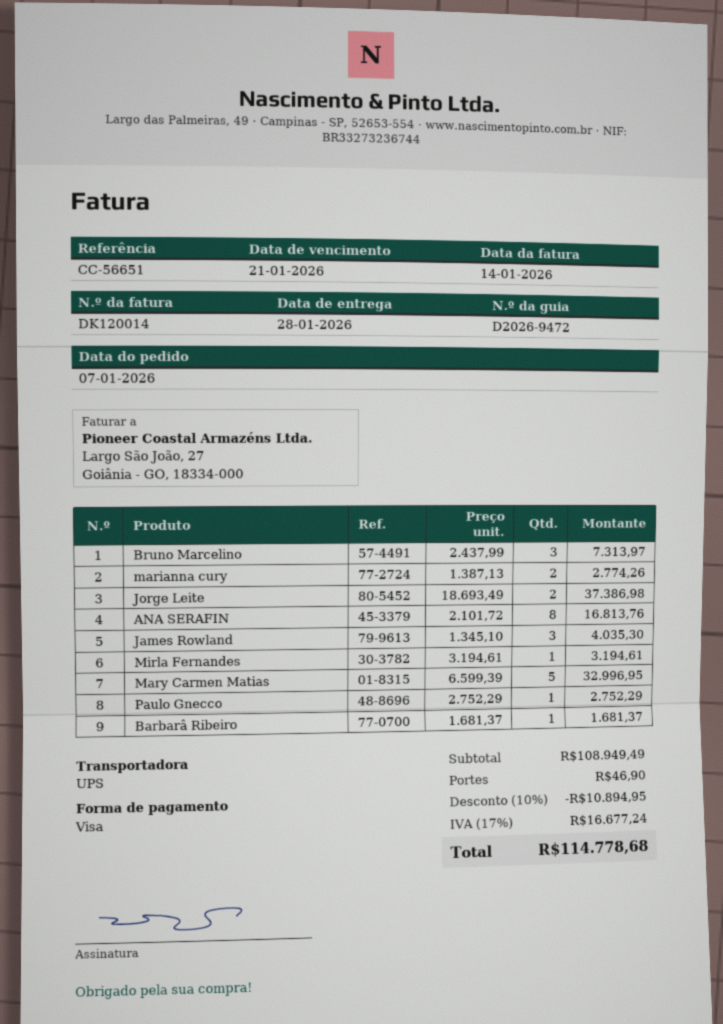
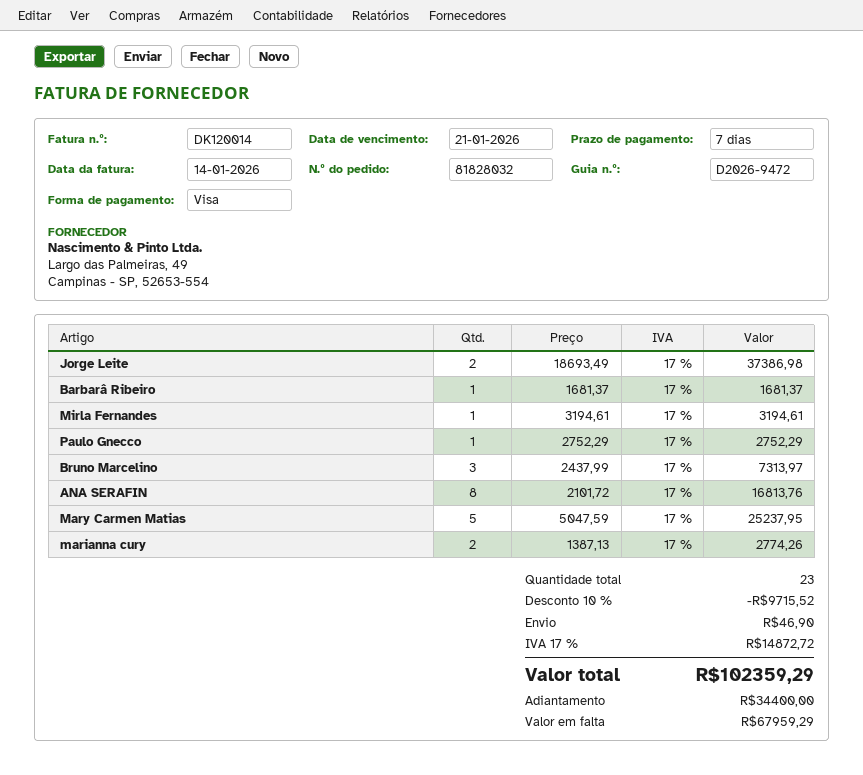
James Rowland: 3 x 1345.10 = 4035.30 -> none
Mary Carmen Matias: 5 x 6599.39 = 32996.95 -> 5 x 5047.59 = 25237.95
discount: 10% = 10894.95 -> 10% = 9715.52
tax: 17% = 16677.24 -> 17% = 14872.72
total: 114778.68 -> 102359.29

